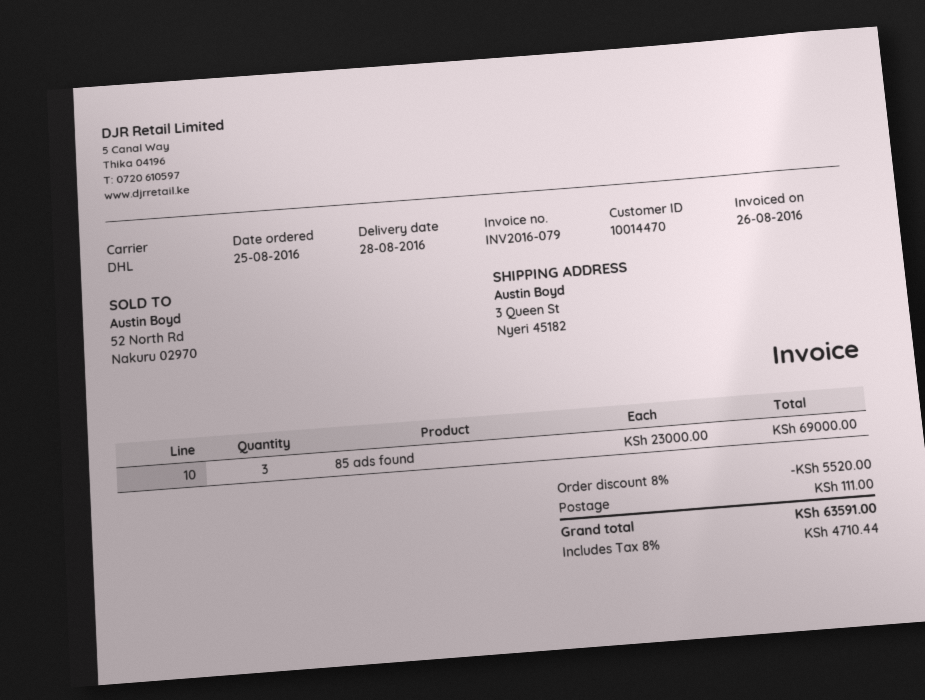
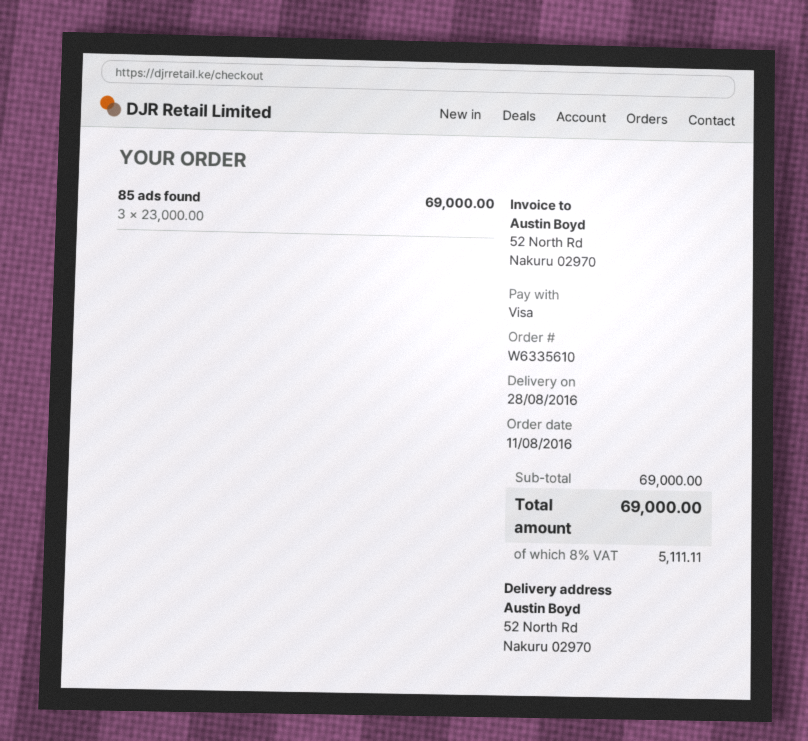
order date: 2016-08-25 -> 2016-08-11
ship to: 3 Queen St, Nyeri 45182 -> 52 North Rd, Nakuru 02970
discount: 8% = 5520.00 -> none
shipping: 111.00 -> none
tax: 8% = 4710.44 -> 8% = 5111.11
total: 63591.00 -> 69000.00

